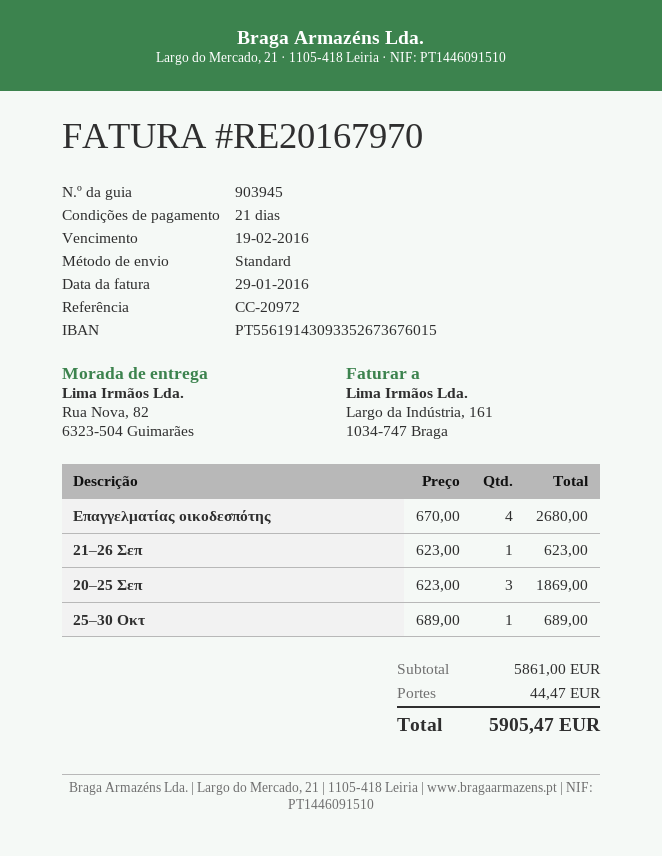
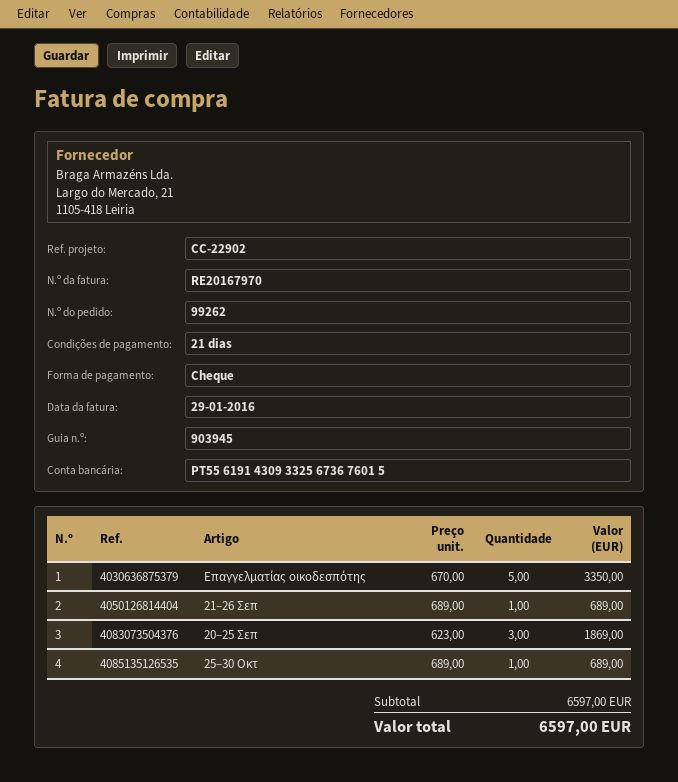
reference: CC-20972 -> CC-22902
bank account: PT55619143093352673676015 -> PT55619143093325673676015
Επαγγελματίας οικοδεσπότης: 4 x 670.00 = 2680.00 -> 5 x 670.00 = 3350.00
21–26 Σεπ: 1 x 623.00 = 623.00 -> 1 x 689.00 = 689.00
subtotal: 5861.00 -> 6597.00
shipping: 44.47 -> none
total: 5905.47 -> 6597.00

